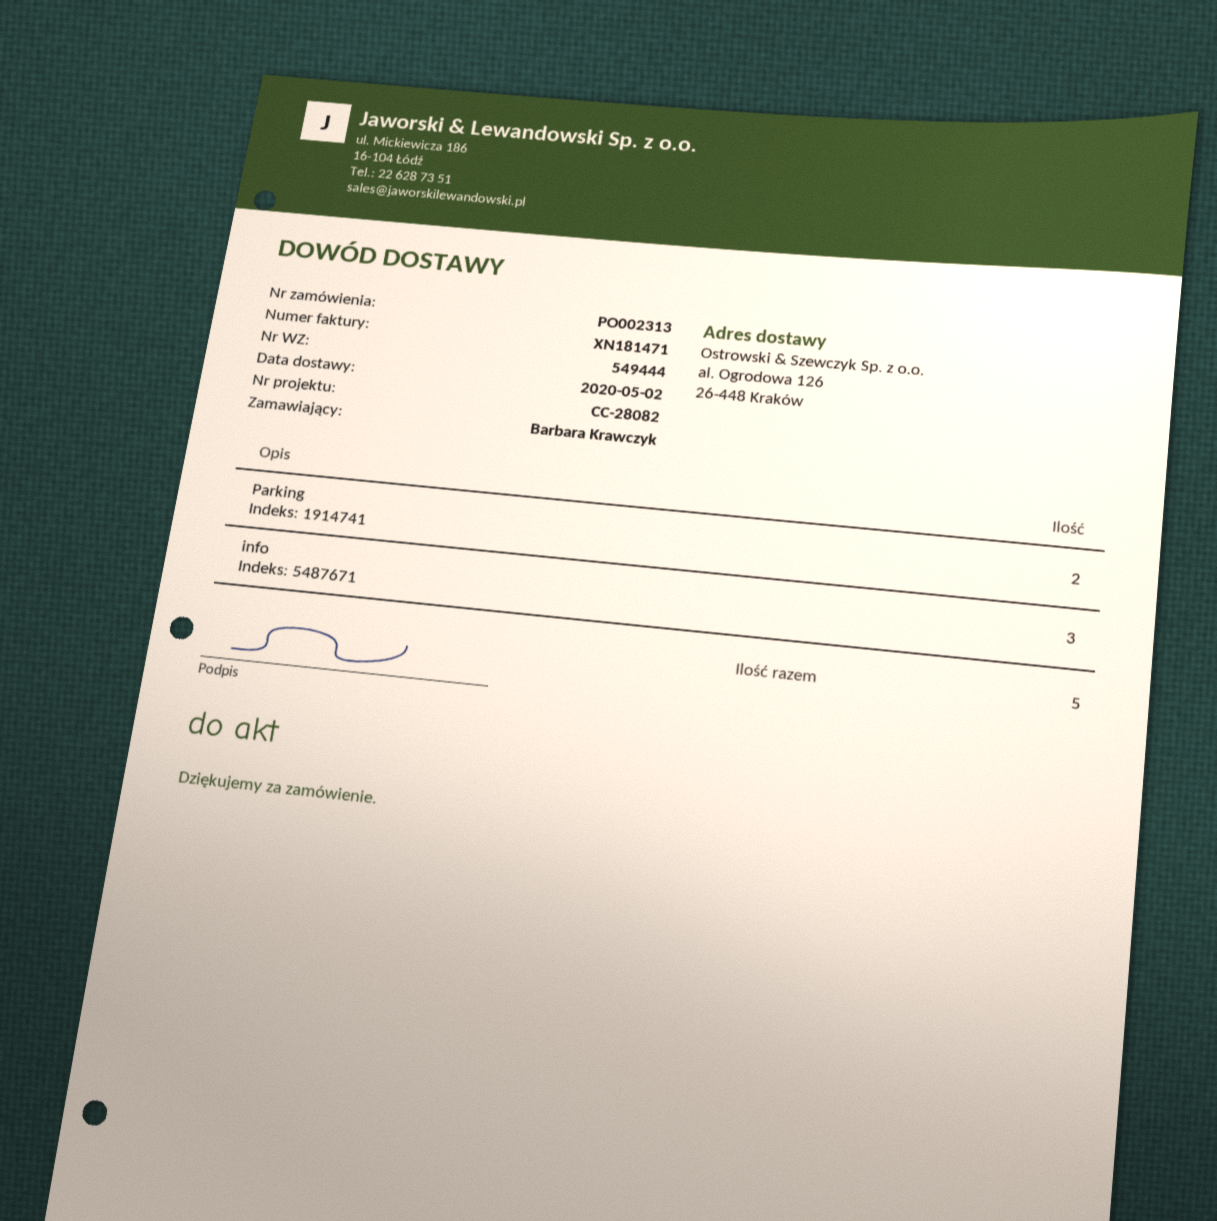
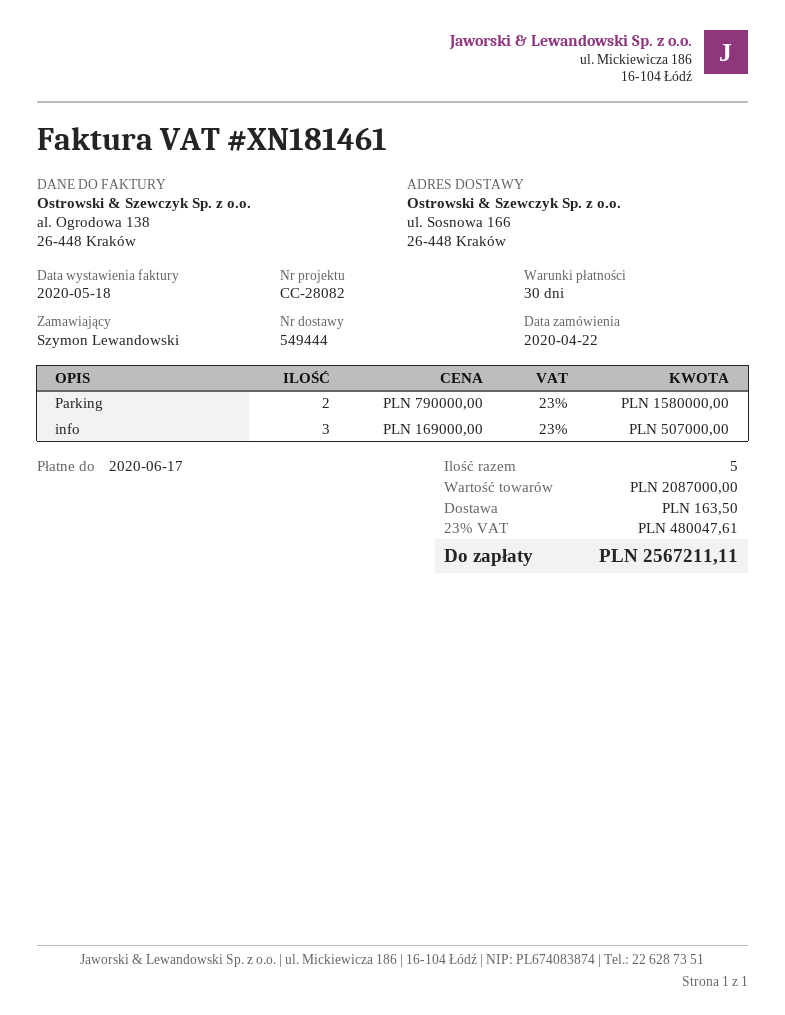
invoice number: XN181471 -> XN181461
ordered by: Barbara Krawczyk -> Szymon Lewandowski
ship to: al. Ogrodowa 126, 26-448 Kraków -> ul. Sosnowa 166, 26-448 Kraków

